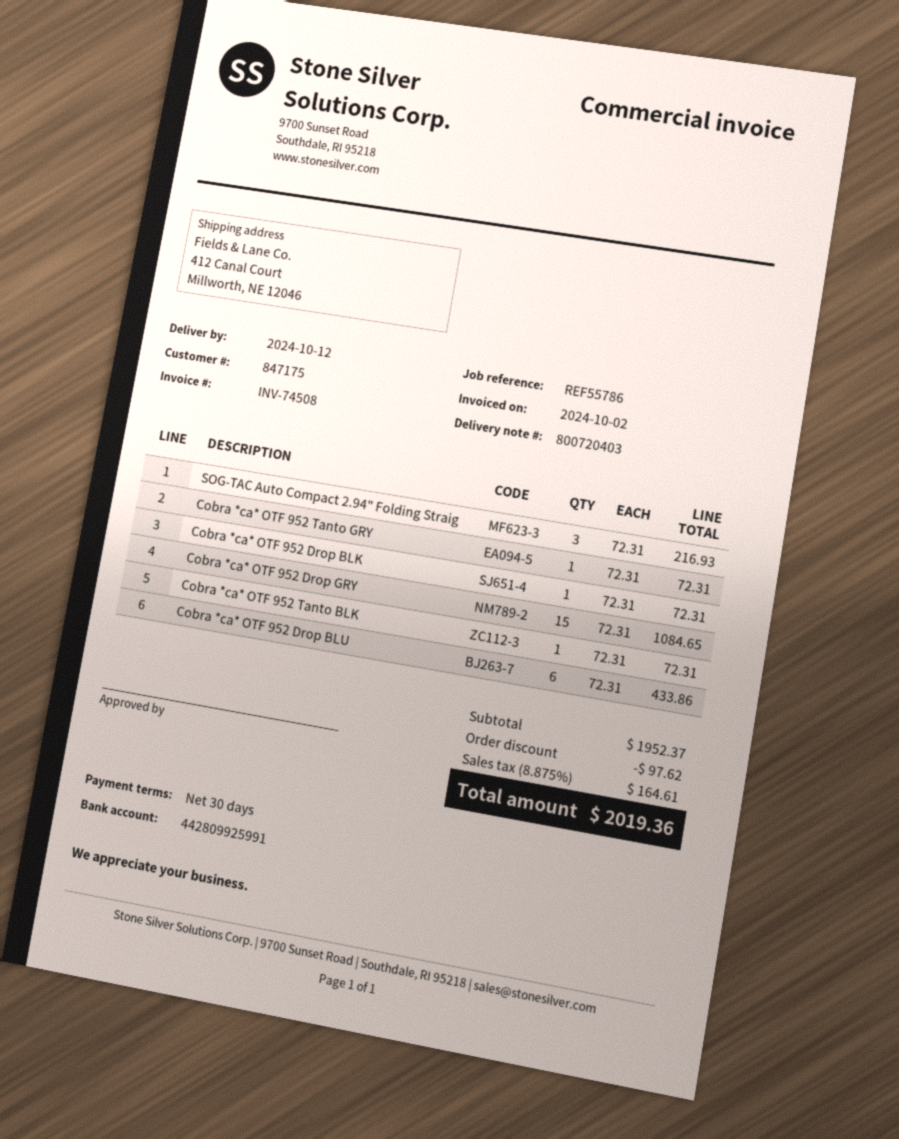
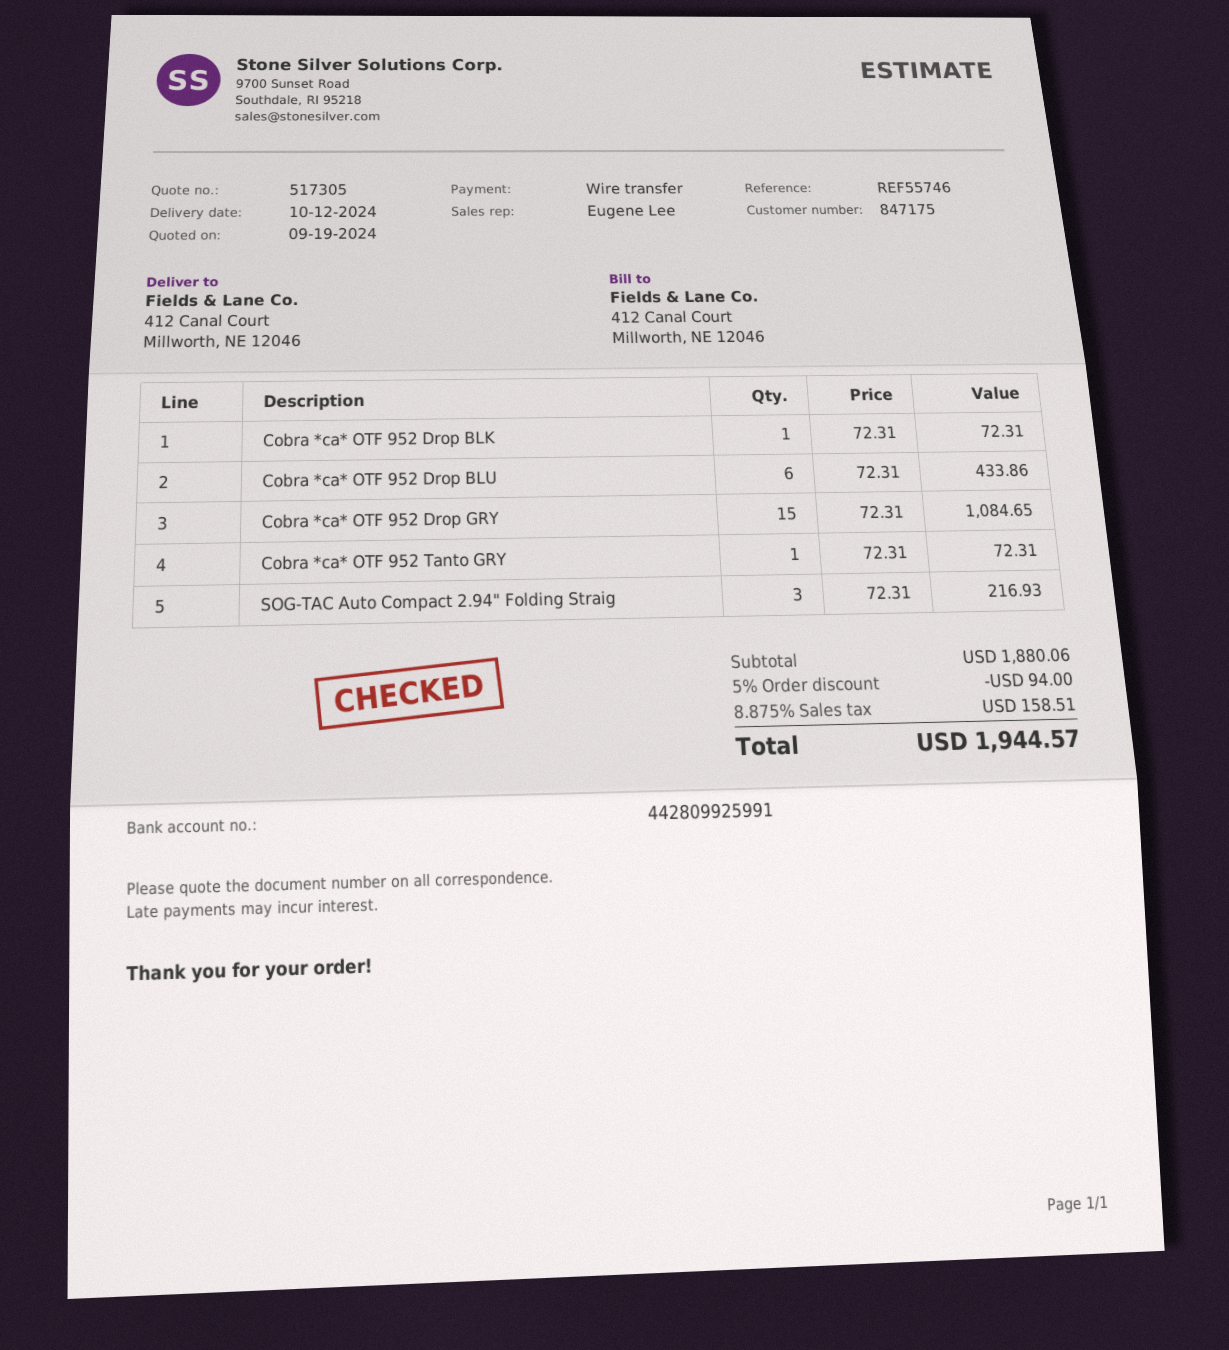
reference: REF55786 -> REF55746
Cobra *ca* OTF 952 Tanto BLK: 1 x 72.31 = 72.31 -> none
subtotal: 1952.37 -> 1880.06
discount: 97.62 -> 94.00
tax: 8.875% = 164.61 -> 8.875% = 158.51
total: 2019.36 -> 1944.57

